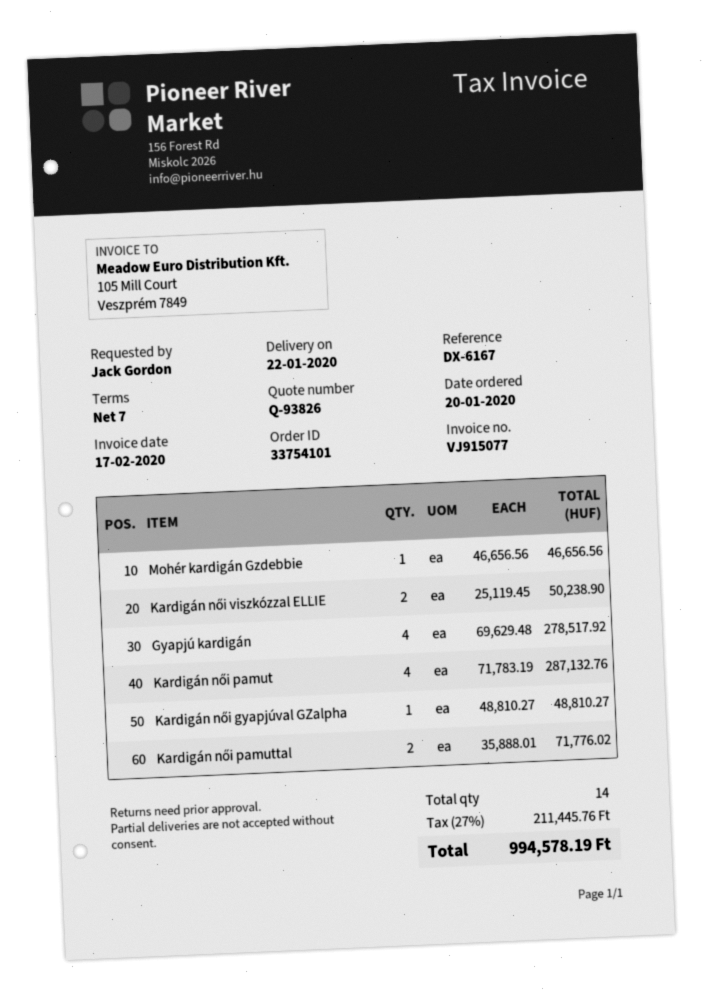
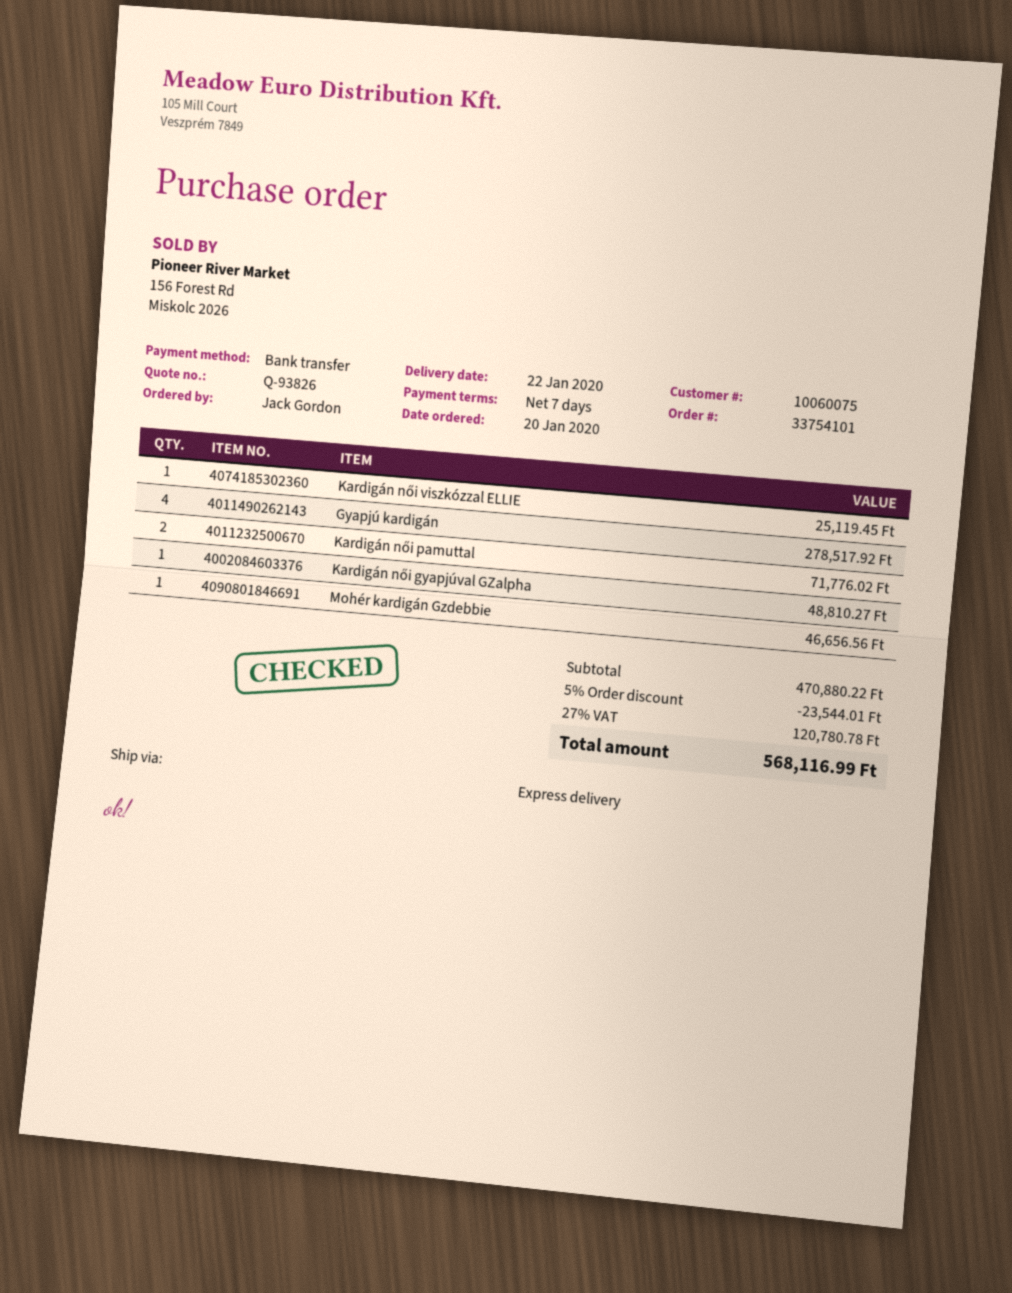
Kardigán női viszkózzal ELLIE: 2 for 50238.90 -> 1 for 25119.45
Kardigán női pamut: 4 for 287132.76 -> none
discount: none -> 5% = 23544.01
tax: 27% = 211445.76 -> 27% = 120780.78
total: 994578.19 -> 568116.99

